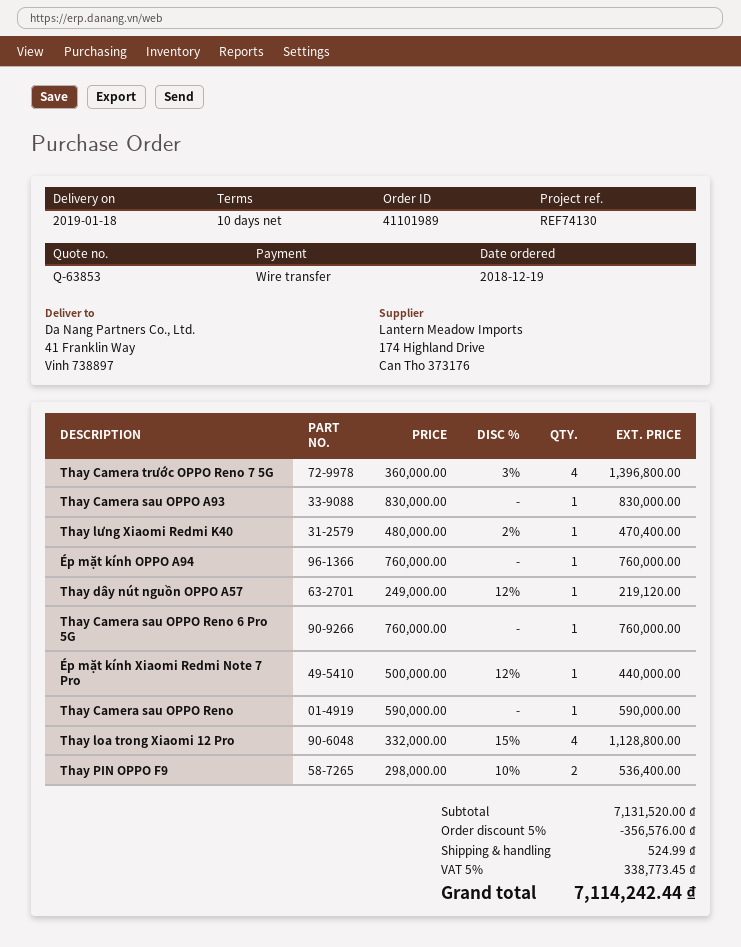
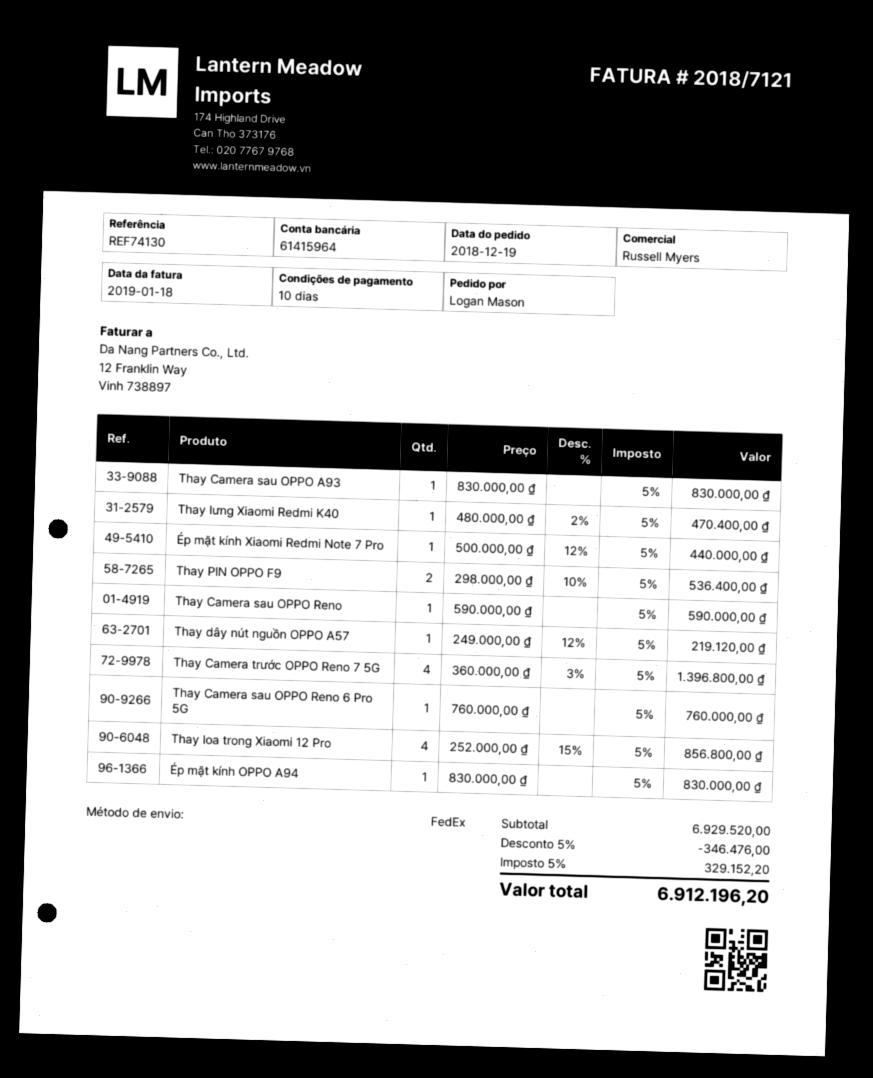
Ép mặt kính OPPO A94: 1 x 760000.00 = 760000.00 -> 1 x 830000.00 = 830000.00
Thay loa trong Xiaomi 12 Pro: 4 x 332000.00 - 15% = 1128800.00 -> 4 x 252000.00 - 15% = 856800.00
subtotal: 7131520.00 -> 6929520.00
discount: 5% = 356576.00 -> 5% = 346476.00
shipping: 524.99 -> none
tax: 5% = 338773.45 -> 5% = 329152.20
total: 7114242.44 -> 6912196.20

